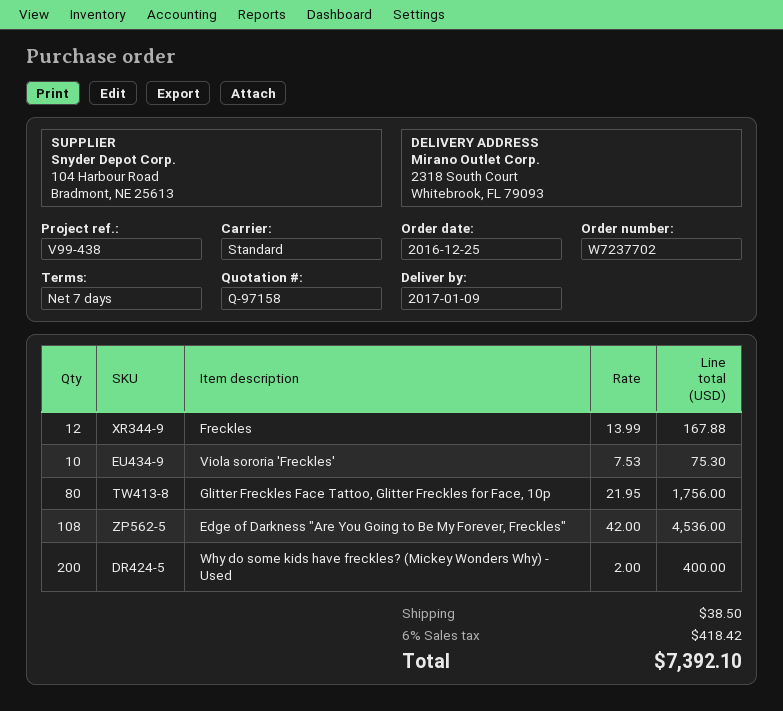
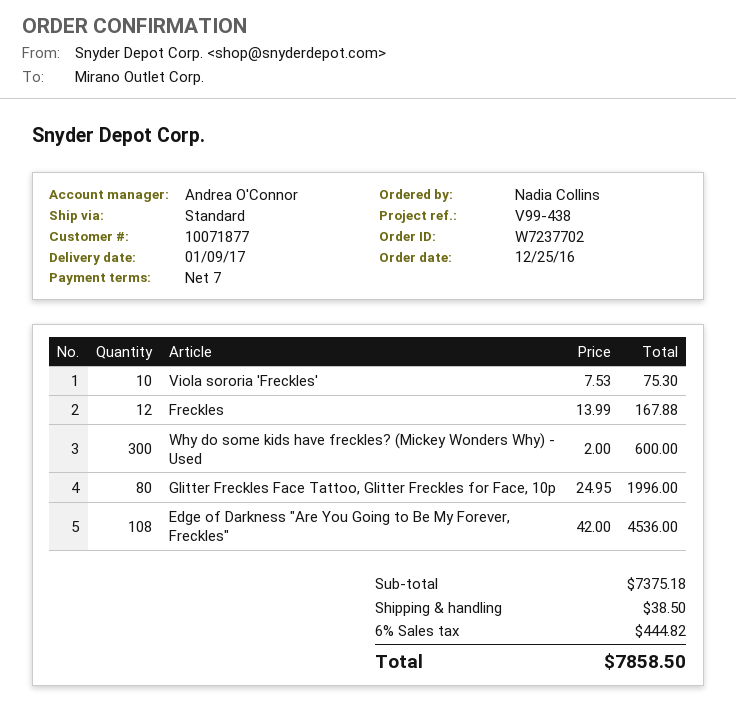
Glitter Freckles Face Tattoo, Glitter Freckles for Face, 10p: 80 x 21.95 = 1756.00 -> 80 x 24.95 = 1996.00
Why do some kids have freckles? (Mickey Wonders Why) - Used: 200 x 2.00 = 400.00 -> 300 x 2.00 = 600.00
tax: 6% = 418.42 -> 6% = 444.82
total: 7392.10 -> 7858.50

